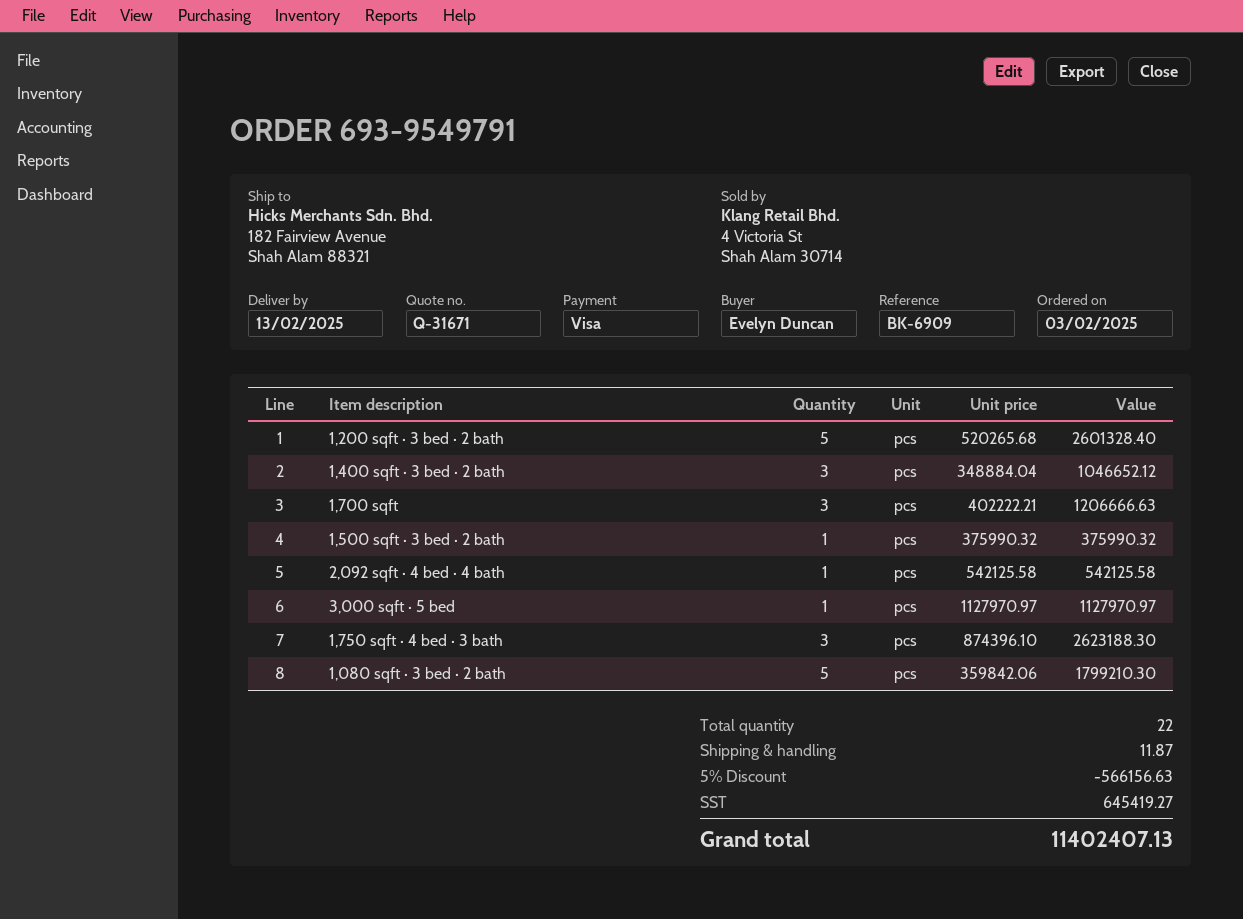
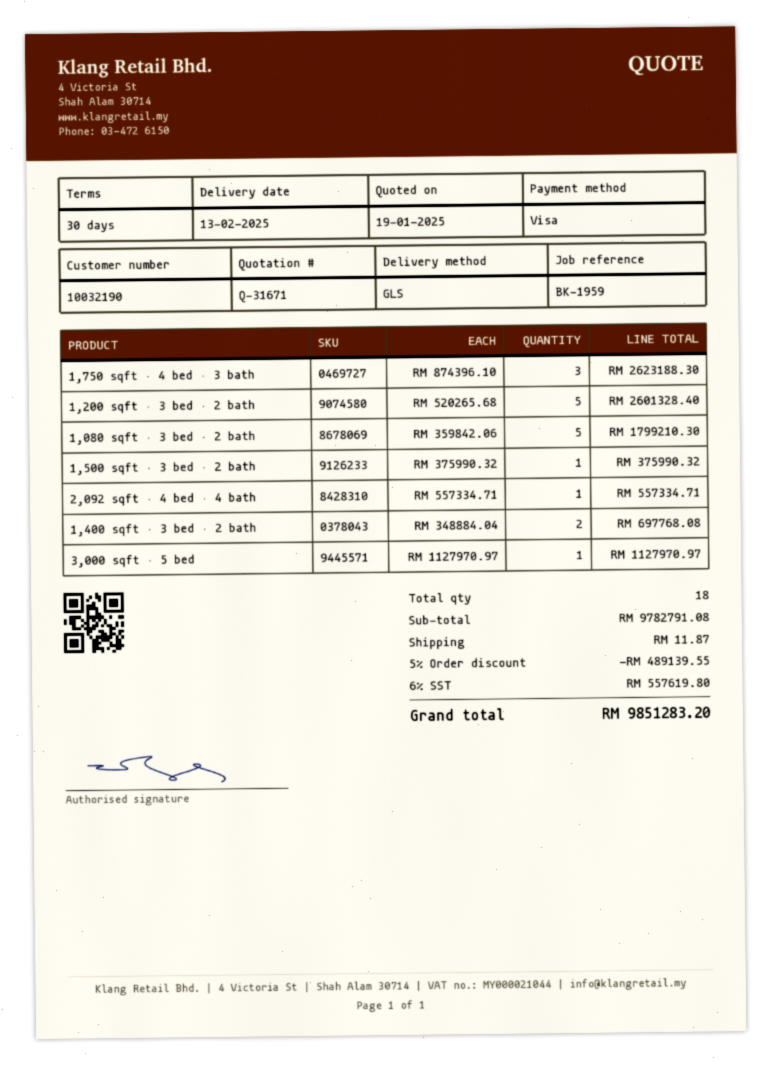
reference: BK-6909 -> BK-1959
1,400 sqft · 3 bed · 2 bath: 3 x 348884.04 = 1046652.12 -> 2 x 348884.04 = 697768.08
1,700 sqft: 3 x 402222.21 = 1206666.63 -> none
2,092 sqft · 4 bed · 4 bath: 1 x 542125.58 = 542125.58 -> 1 x 557334.71 = 557334.71
total quantity: 22 -> 18
discount: 5% = 566156.63 -> 5% = 489139.55
tax: 645419.27 -> 557619.80
total: 11402407.13 -> 9851283.20

